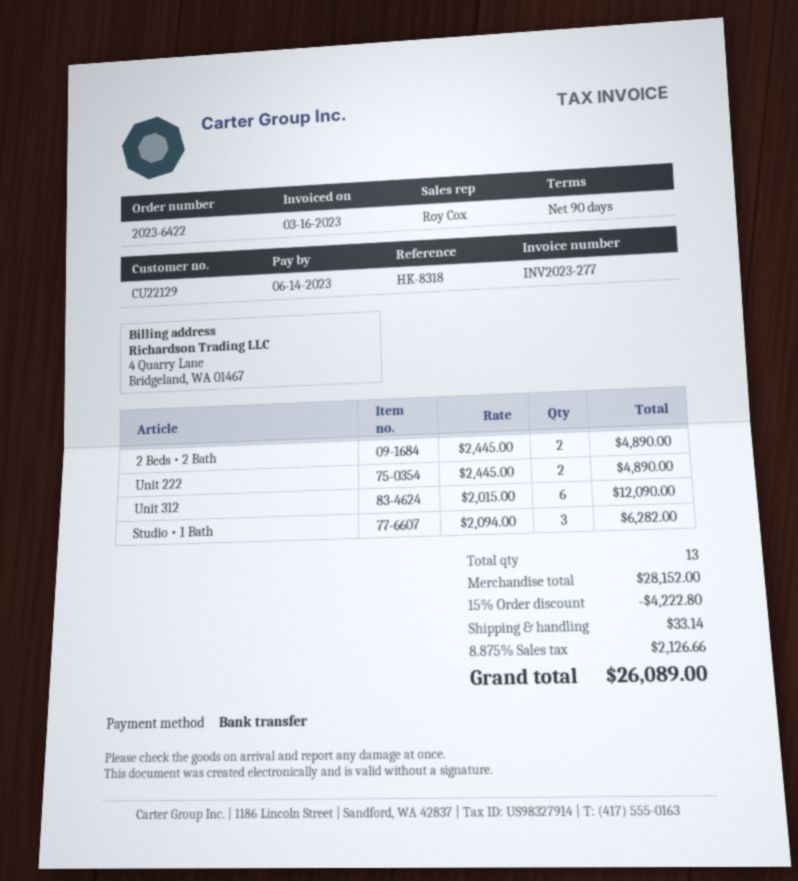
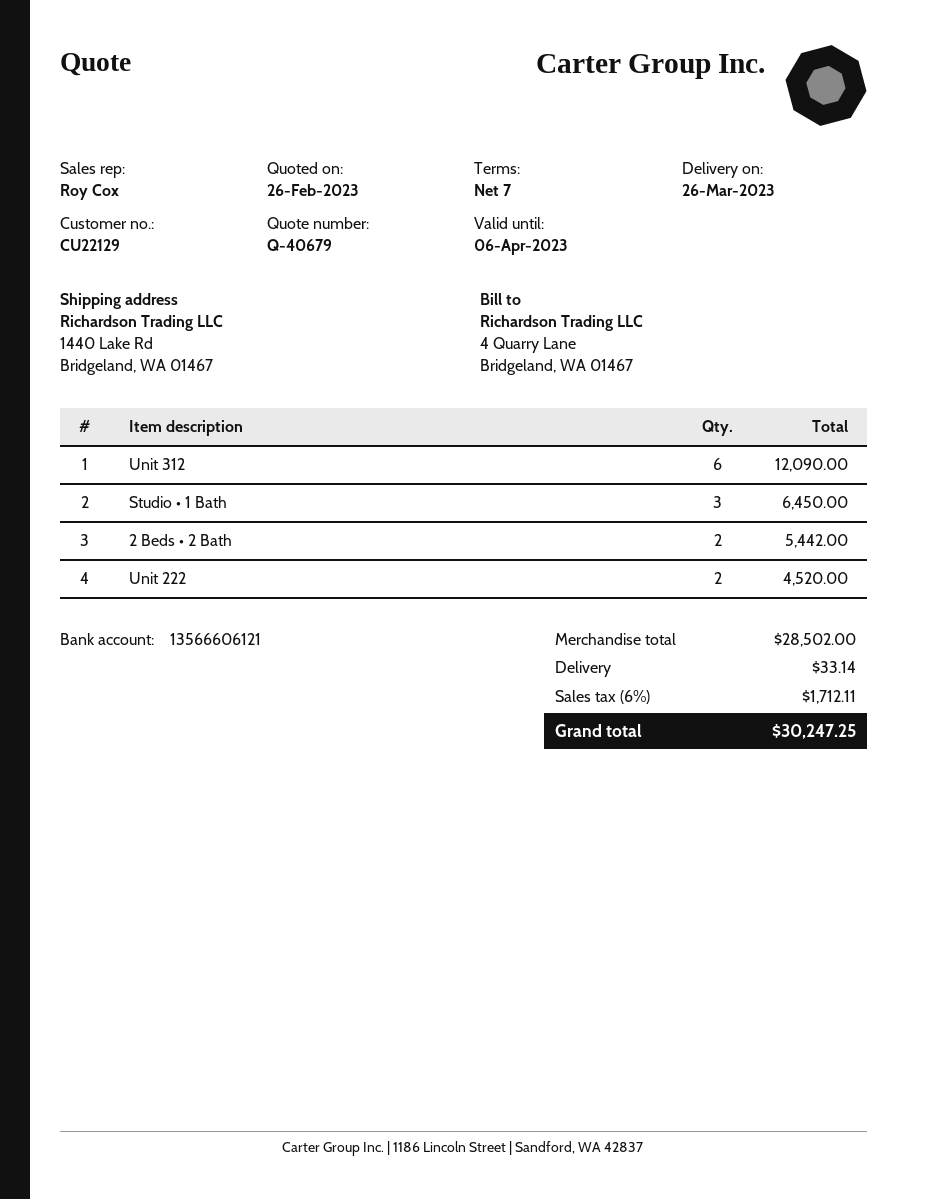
payment terms: 90 days -> 7 days
2 Beds • 2 Bath: 2 for 4890.00 -> 2 for 5442.00
Unit 222: 2 for 4890.00 -> 2 for 4520.00
Studio • 1 Bath: 3 for 6282.00 -> 3 for 6450.00
subtotal: 28152.00 -> 28502.00
discount: 15% = 4222.80 -> none
tax: 8.875% = 2126.66 -> 6% = 1712.11
total: 26089.00 -> 30247.25

